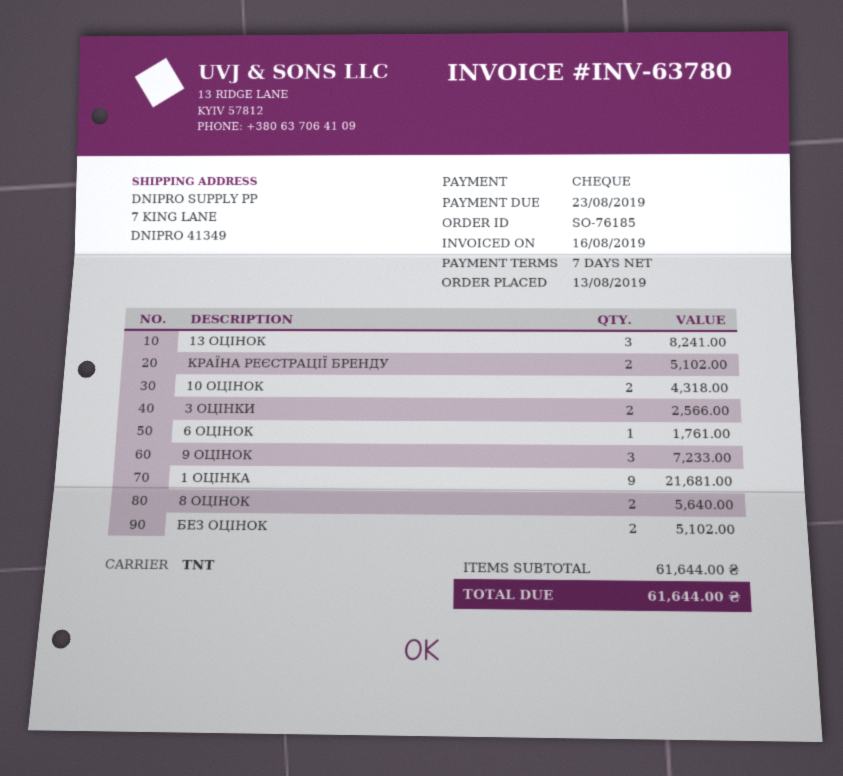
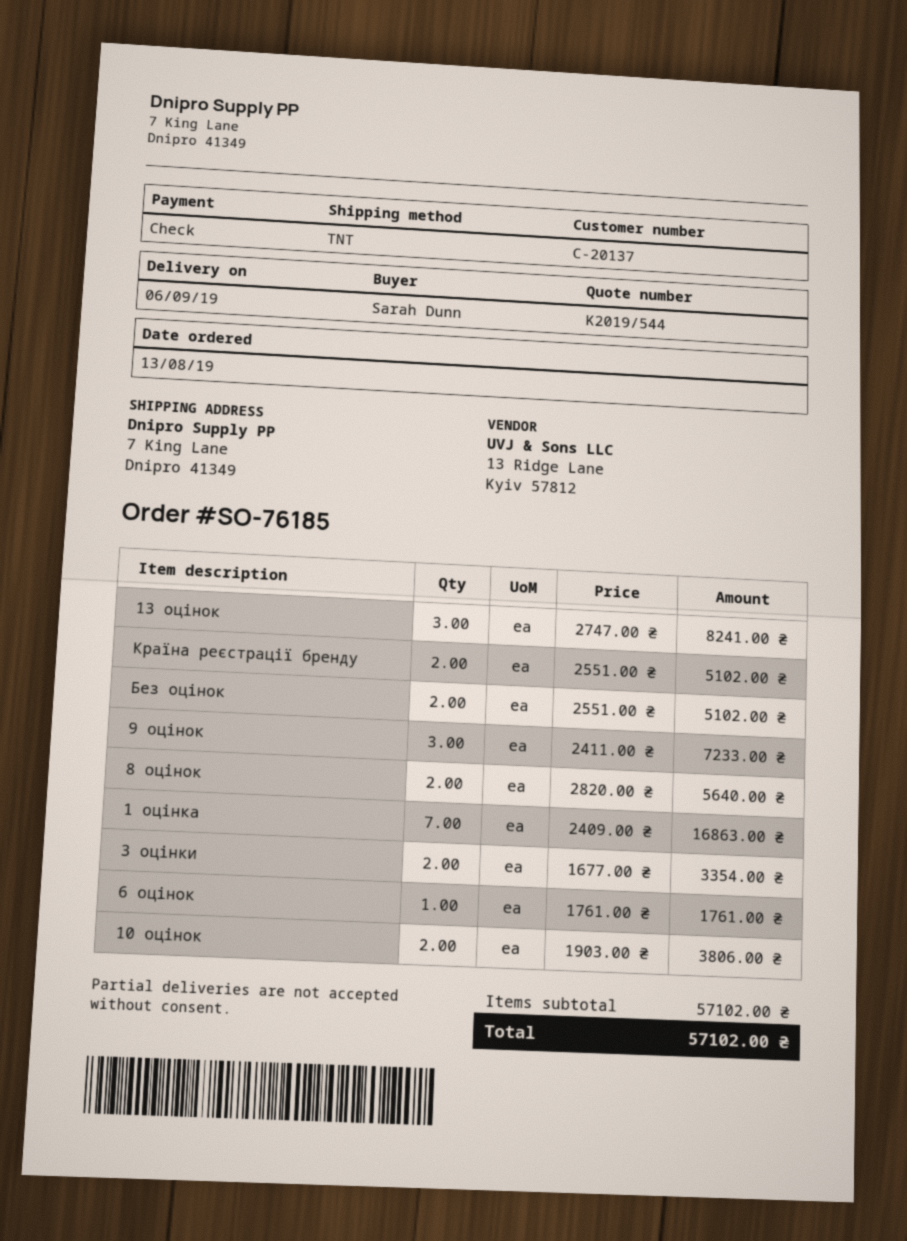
10 ОЦІНОК: 2 for 4318.00 -> 2 for 3806.00
3 ОЦІНКИ: 2 for 2566.00 -> 2 for 3354.00
1 ОЦІНКА: 9 for 21681.00 -> 7 for 16863.00
subtotal: 61644.00 -> 57102.00
total: 61644.00 -> 57102.00

